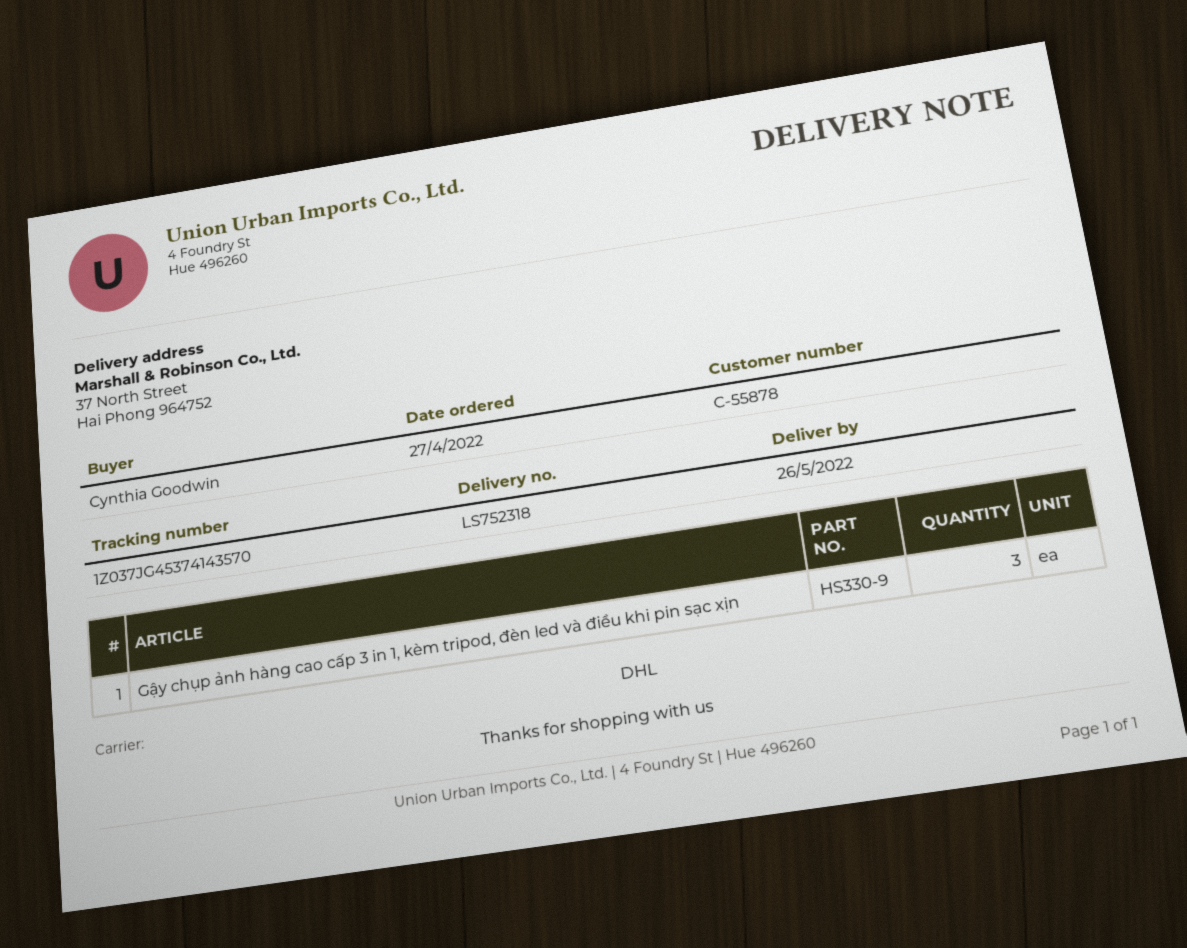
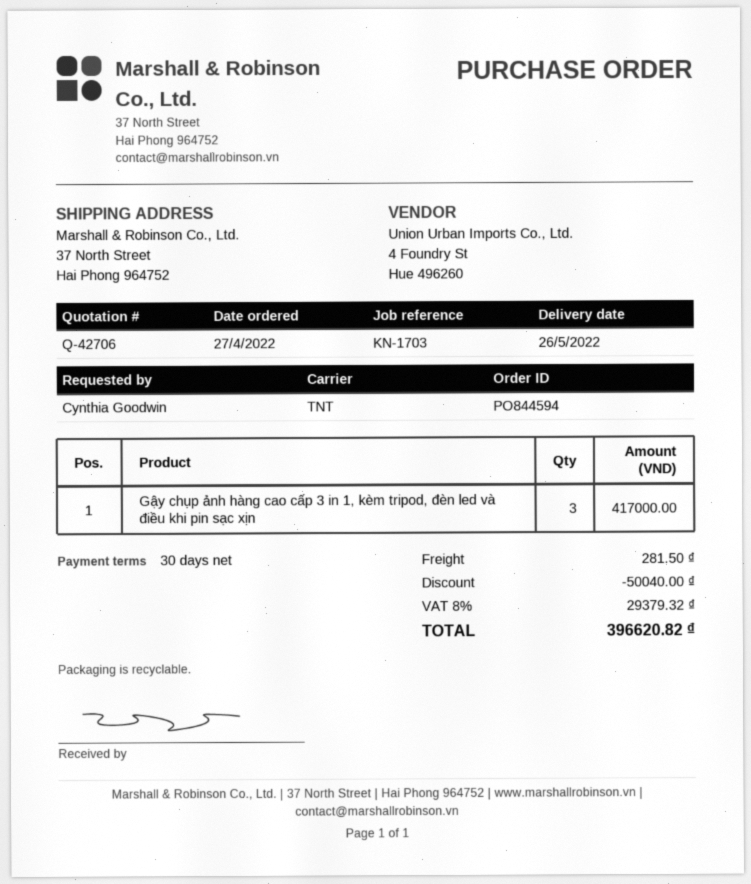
shipping method: DHL -> TNT

